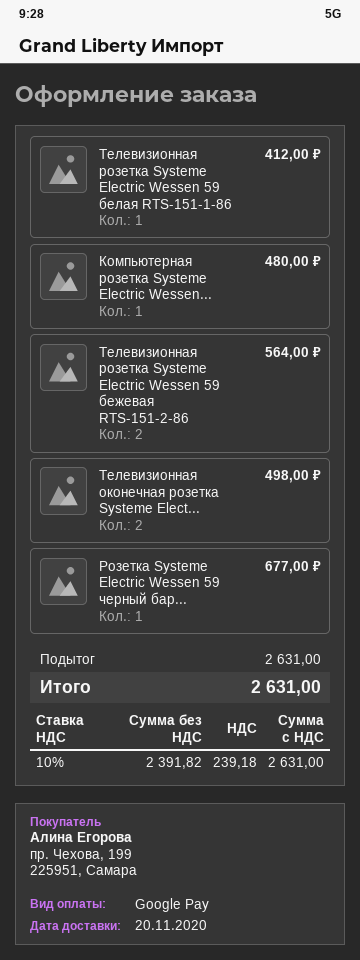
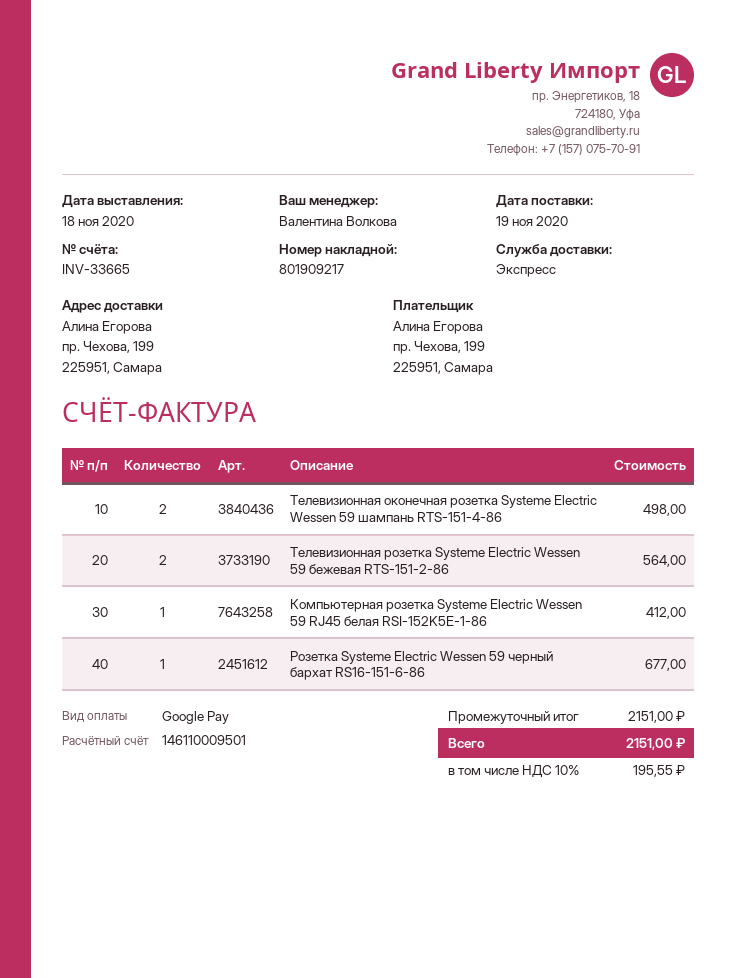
delivery date: 2020-11-20 -> 2020-11-19
Телевизионная розетка Systeme Electric Wessen 59 белая RTS-151-1-86: 1 for 412.00 -> none
Компьютерная розетка Systeme Electric Wessen...: 1 for 480.00 -> 1 for 412.00
subtotal: 2631.00 -> 2151.00
tax: 10% = 239.18 -> 10% = 195.55
total: 2631.00 -> 2151.00

